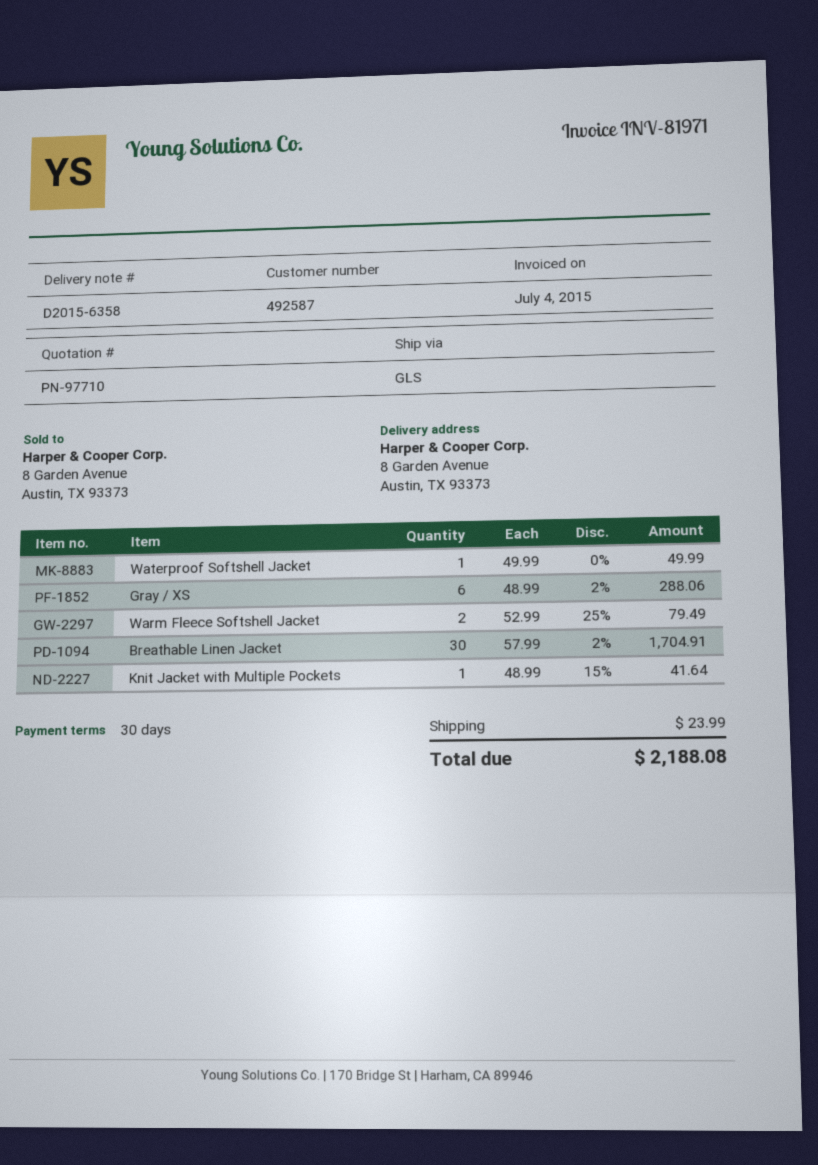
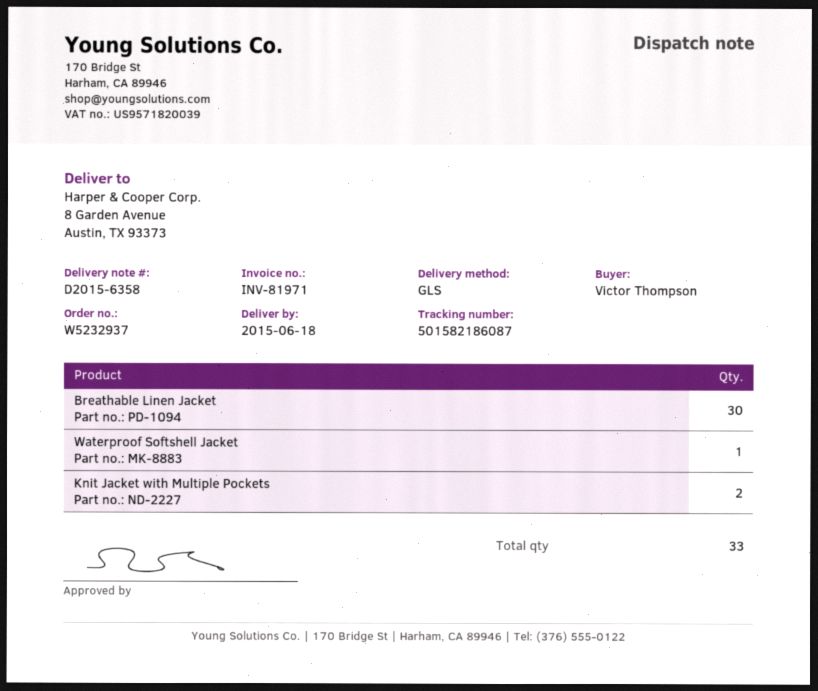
Gray / XS: 6 -> none
Warm Fleece Softshell Jacket: 2 -> none
Knit Jacket with Multiple Pockets: 1 -> 2

